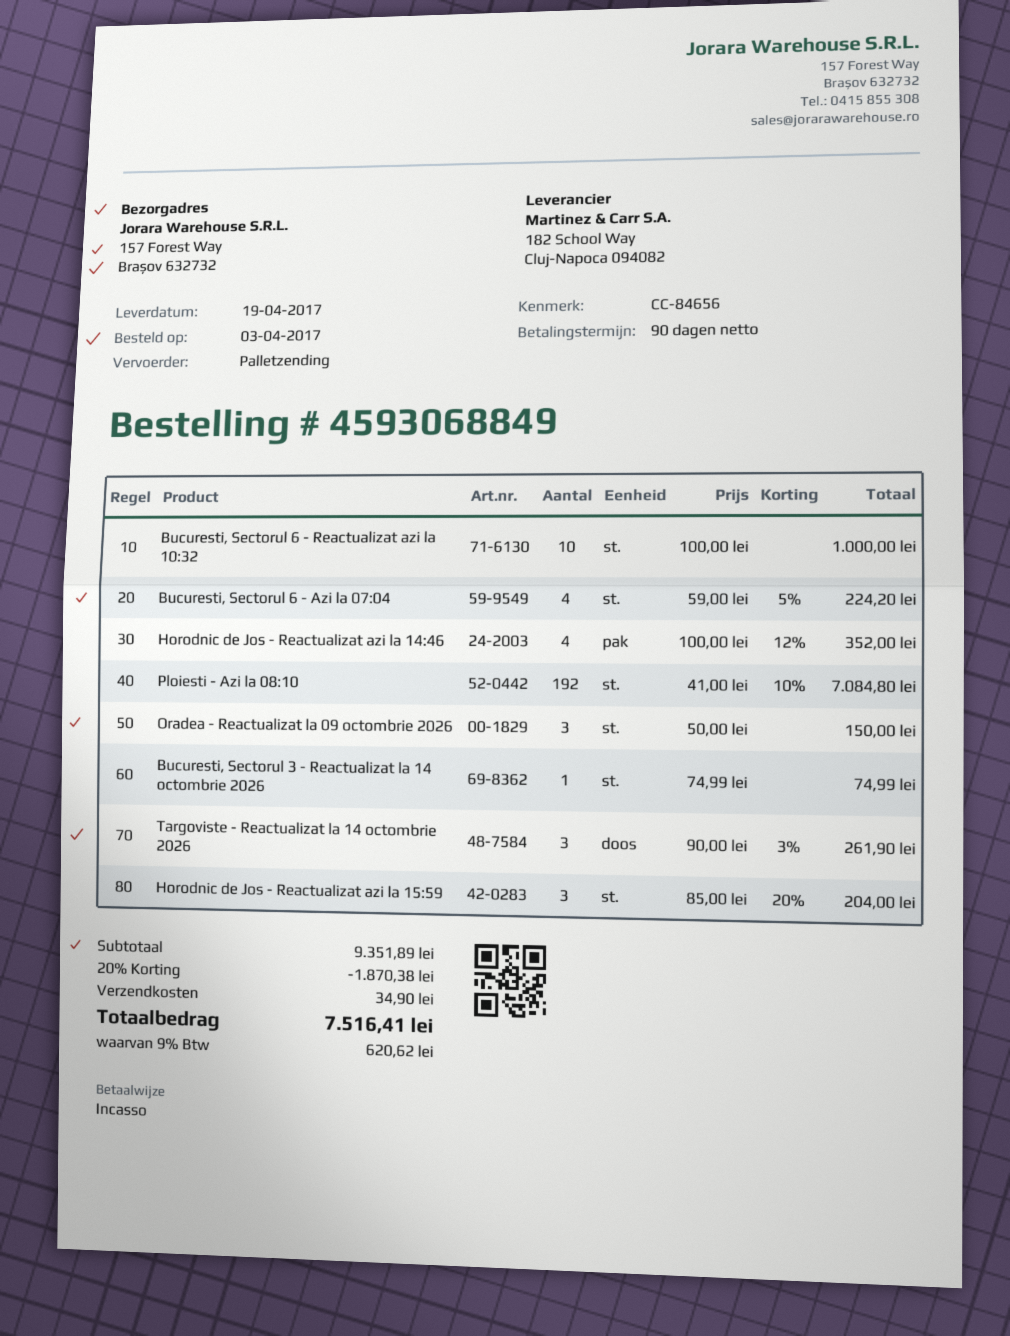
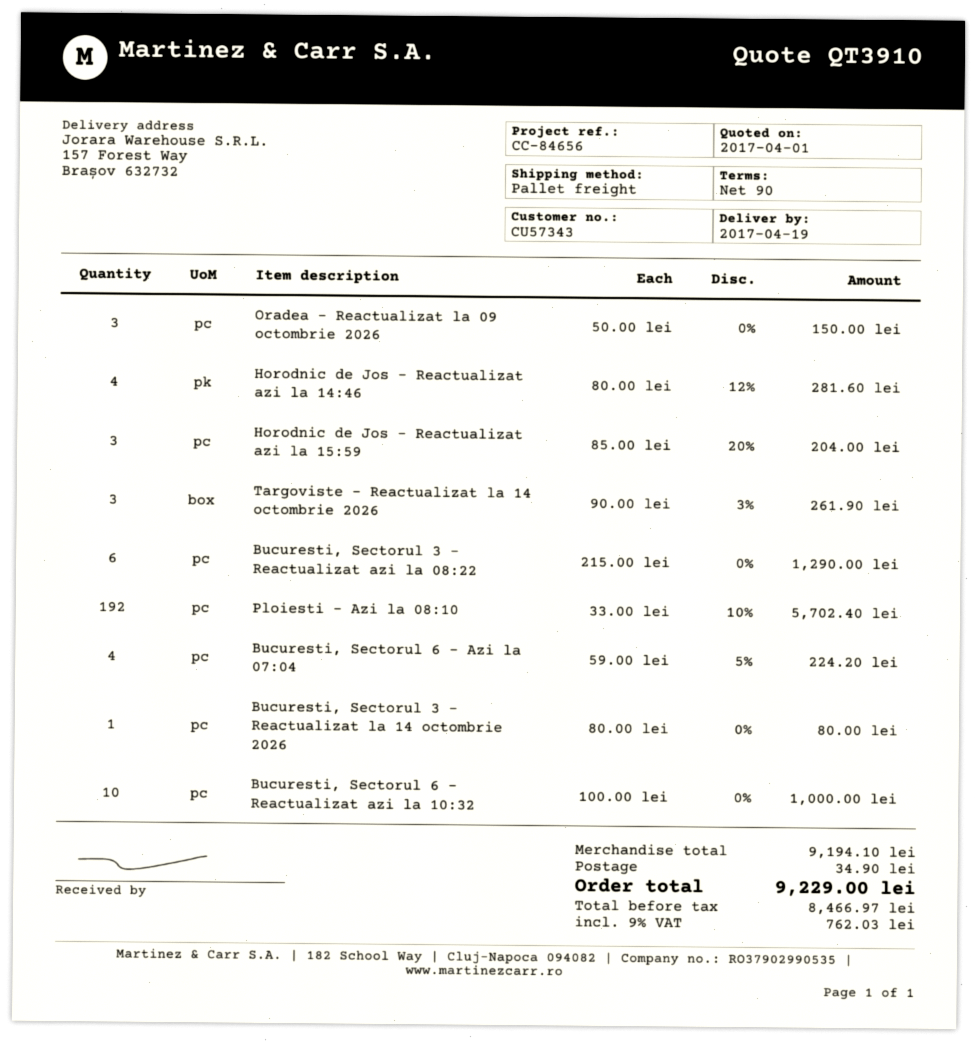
Horodnic de Jos - Reactualizat azi la 14:46: 4 x 100.00 - 12% = 352.00 -> 4 x 80.00 - 12% = 281.60
Ploiesti - Azi la 08:10: 192 x 41.00 - 10% = 7084.80 -> 192 x 33.00 - 10% = 5702.40
Bucuresti, Sectorul 3 - Reactualizat la 14 octombrie 2026: 1 x 74.99 = 74.99 -> 1 x 80.00 = 80.00
Bucuresti, Sectorul 3 - Reactualizat azi la 08:22: none -> 6 x 215.00 = 1290.00
subtotal: 9351.89 -> 9194.10
discount: 20% = 1870.38 -> none
tax: 9% = 620.62 -> 9% = 762.03
total: 7516.41 -> 9229.00

